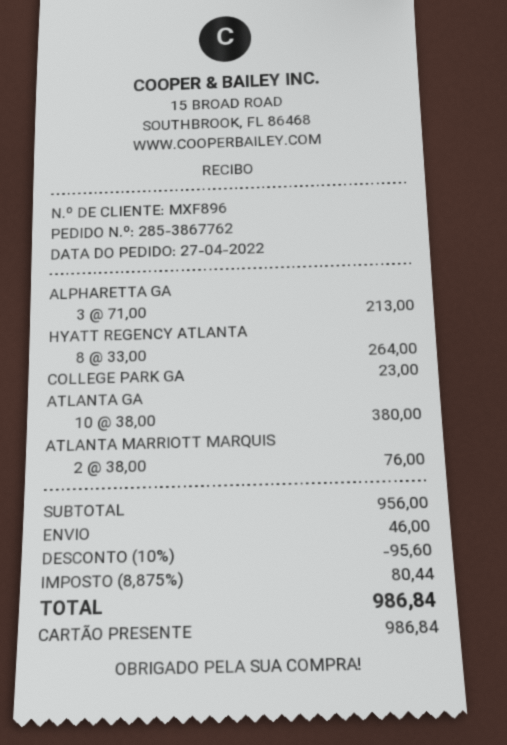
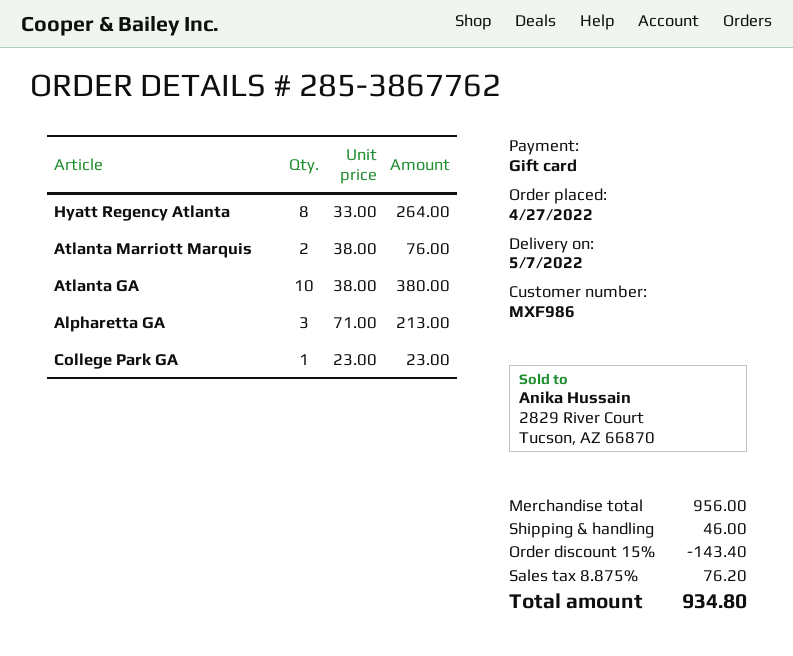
customer number: MXF896 -> MXF986
discount: 10% = 95.60 -> 15% = 143.40
tax: 8.875% = 80.44 -> 8.875% = 76.20
total: 986.84 -> 934.80

